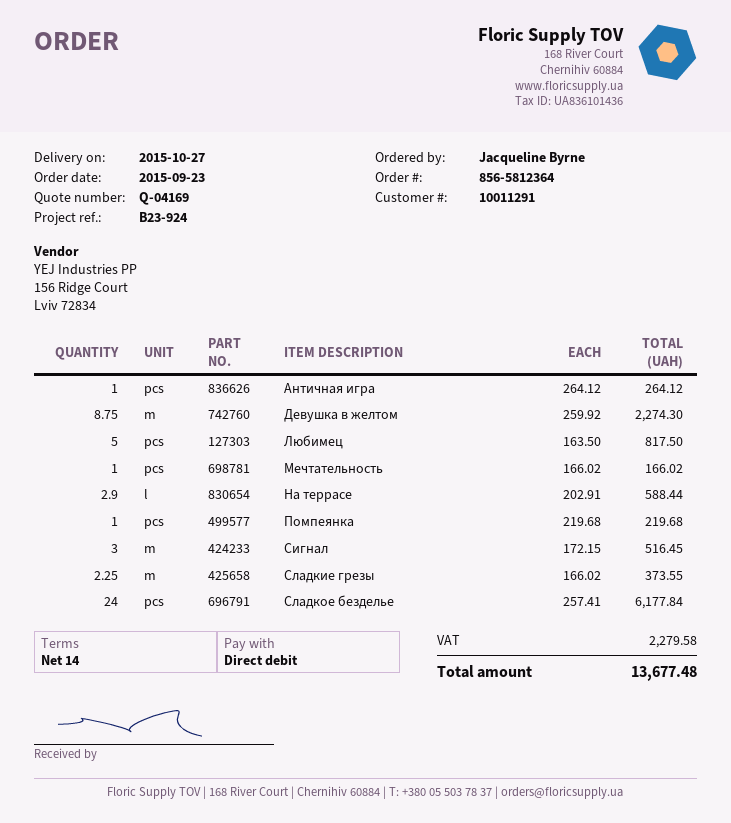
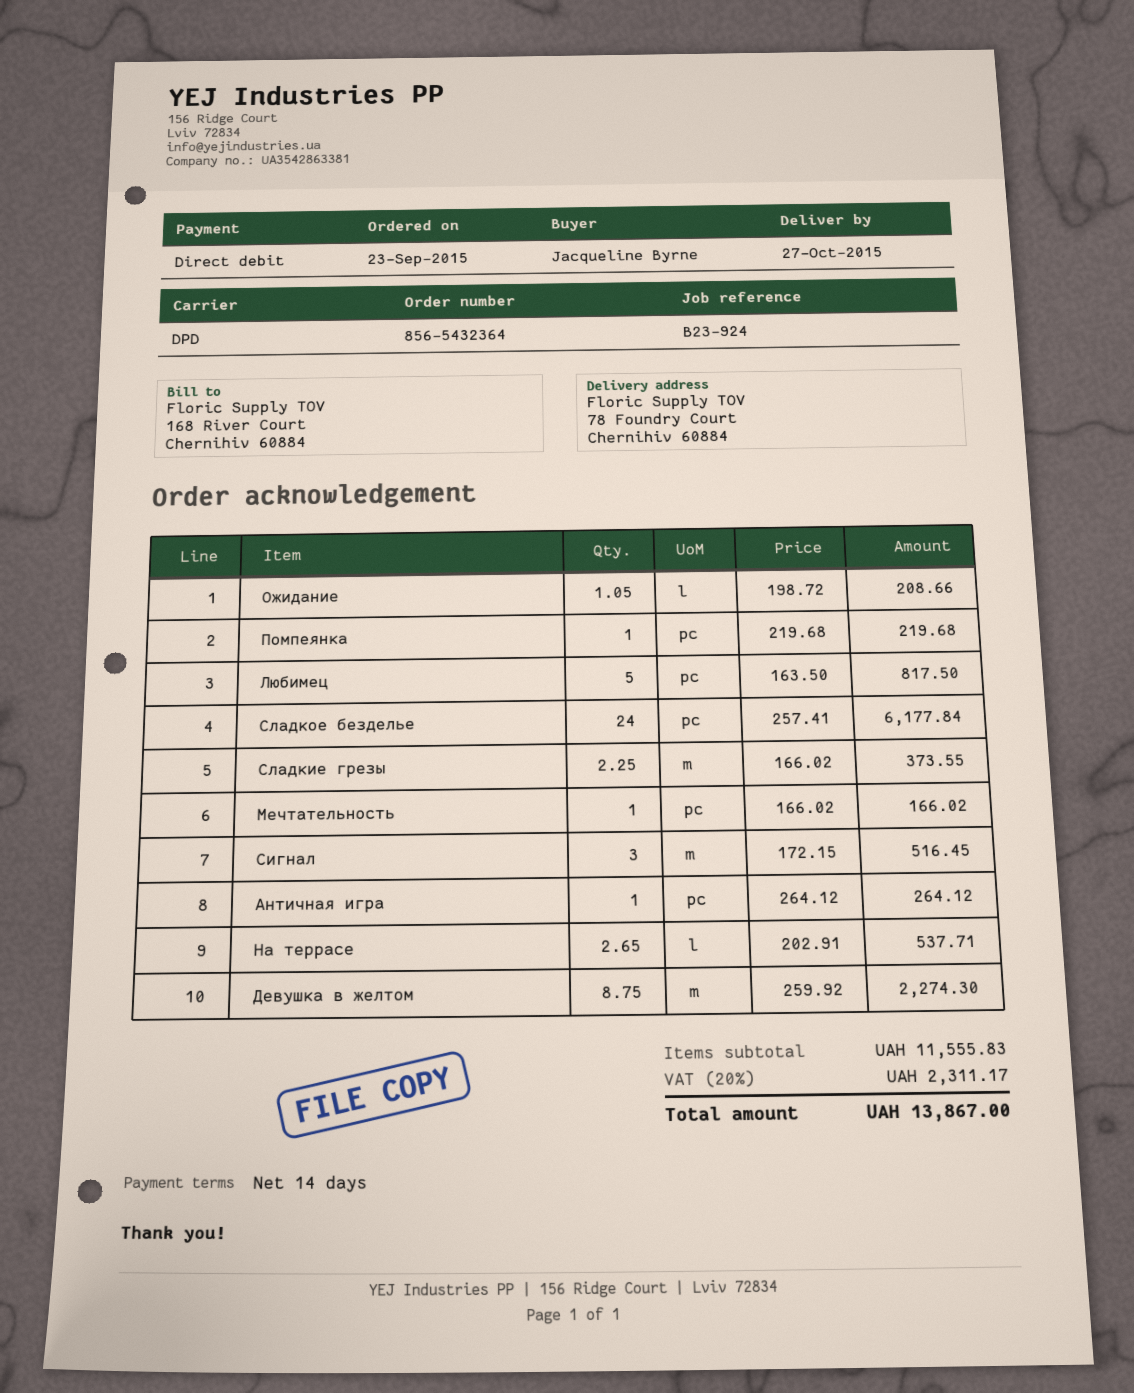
order number: 856-5812364 -> 856-5432364
На террасе: 2.9 x 202.91 = 588.44 -> 2.65 x 202.91 = 537.71
Ожидание: none -> 1.05 x 198.72 = 208.66
tax: 2279.58 -> 2311.17
total: 13677.48 -> 13867.00

